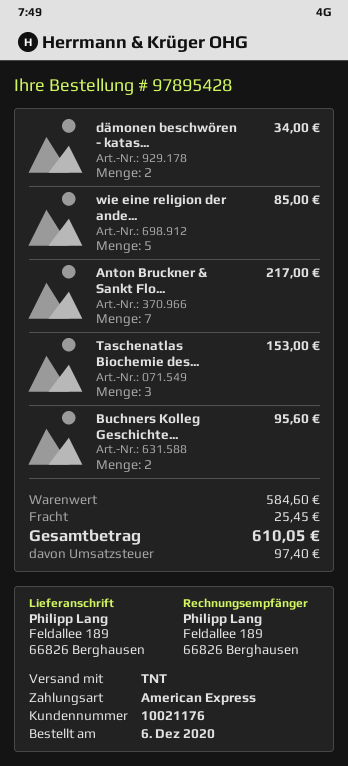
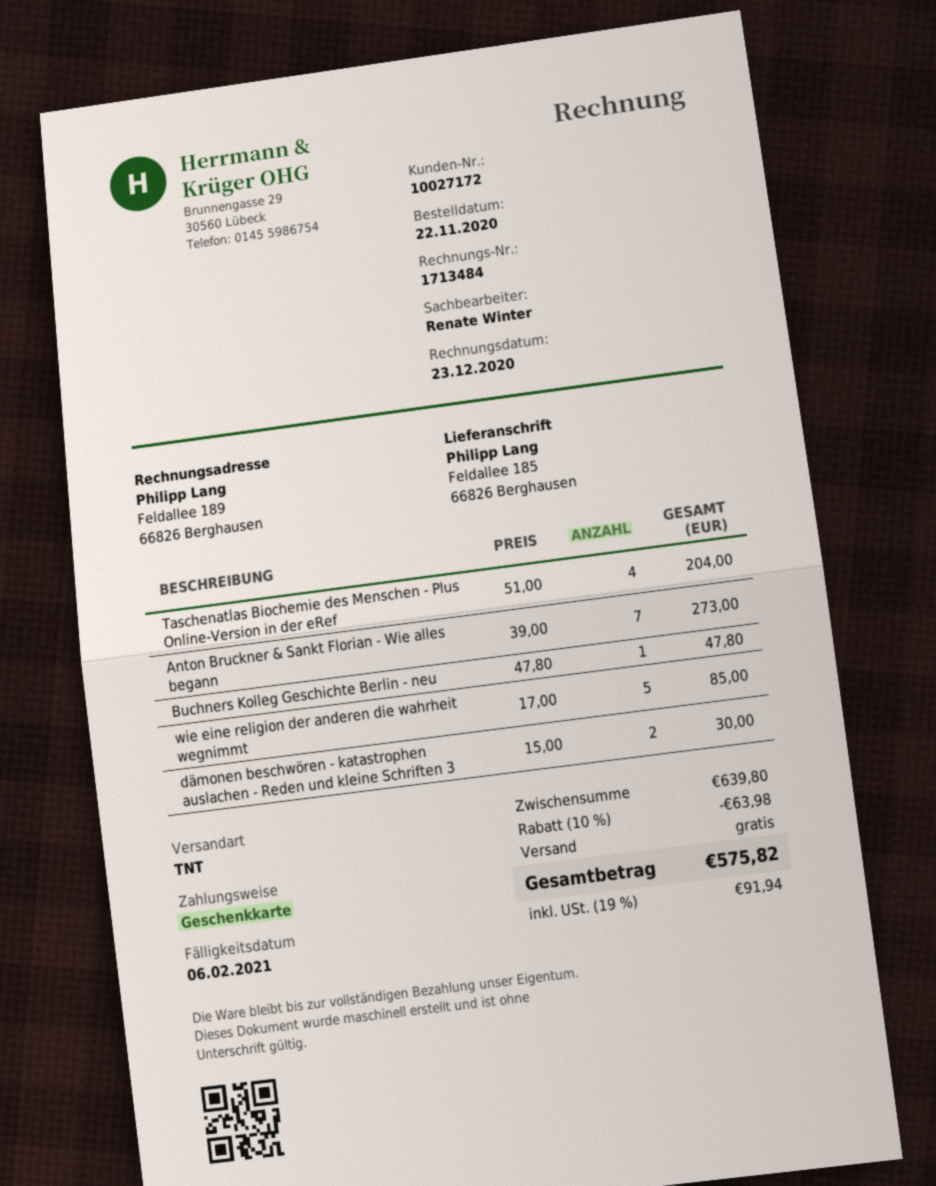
order date: 2020-12-06 -> 2020-11-22
customer number: 10021176 -> 10027172
payment method: American Express -> gift card
ship to: Feldallee 189, 66826 Berghausen -> Feldallee 185, 66826 Berghausen
dämonen beschwören - katas...: 2 for 34.00 -> 2 for 30.00
Anton Bruckner & Sankt Flo...: 7 for 217.00 -> 7 for 273.00
Taschenatlas Biochemie des...: 3 for 153.00 -> 4 for 204.00
Buchners Kolleg Geschichte...: 2 for 95.60 -> 1 for 47.80
subtotal: 584.60 -> 639.80
discount: none -> 10% = 63.98
shipping: 25.45 -> 0.00
tax: 97.40 -> 91.94
total: 610.05 -> 575.82

